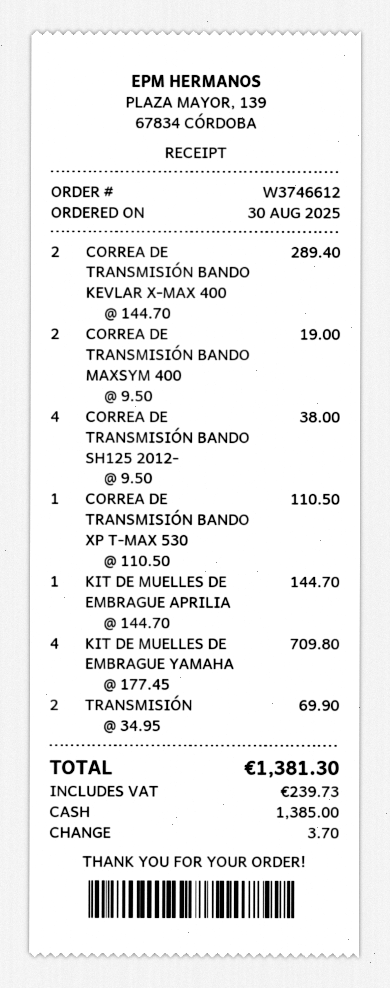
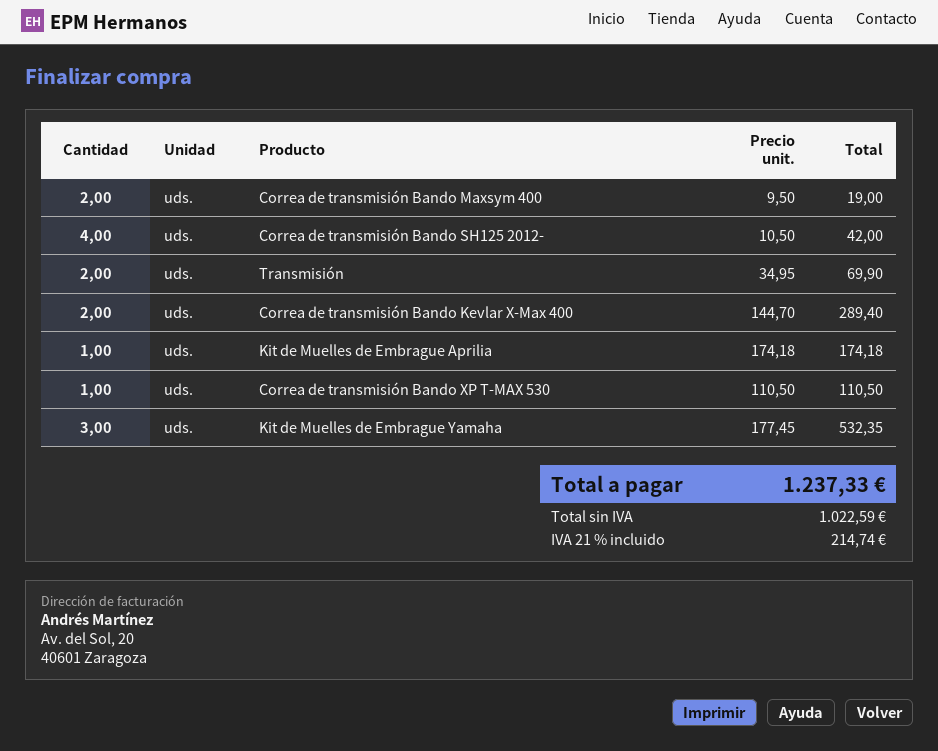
CORREA DE TRANSMISIÓN BANDO SH125 2012-: 4 x 9.50 = 38.00 -> 4 x 10.50 = 42.00
KIT DE MUELLES DE EMBRAGUE APRILIA: 1 x 144.70 = 144.70 -> 1 x 174.18 = 174.18
KIT DE MUELLES DE EMBRAGUE YAMAHA: 4 x 177.45 = 709.80 -> 3 x 177.45 = 532.35
tax: 239.73 -> 214.74
total: 1381.30 -> 1237.33

